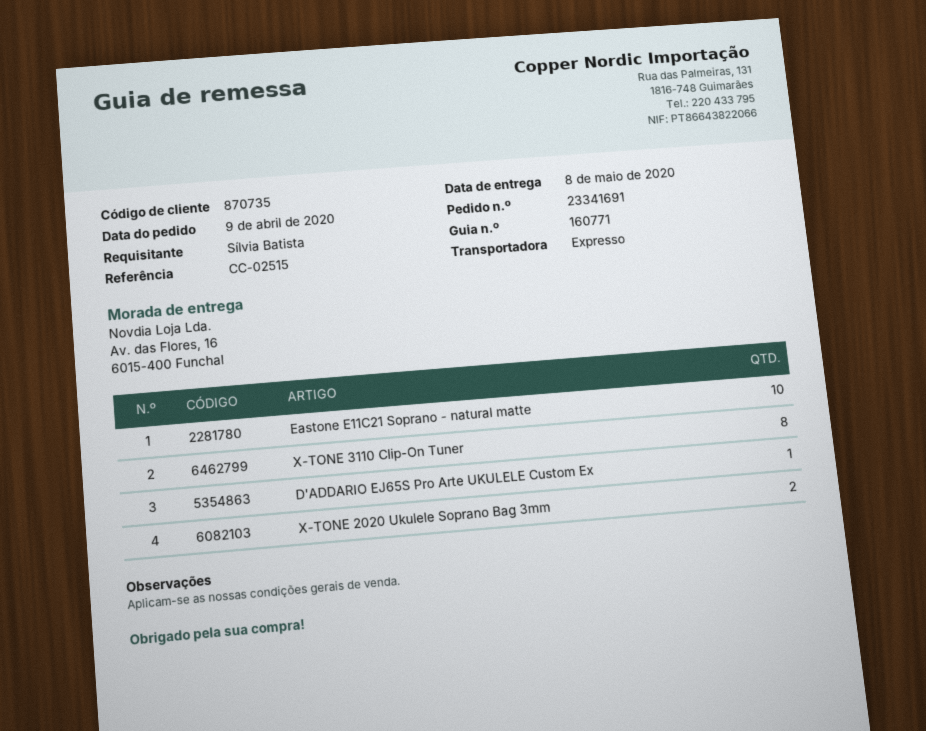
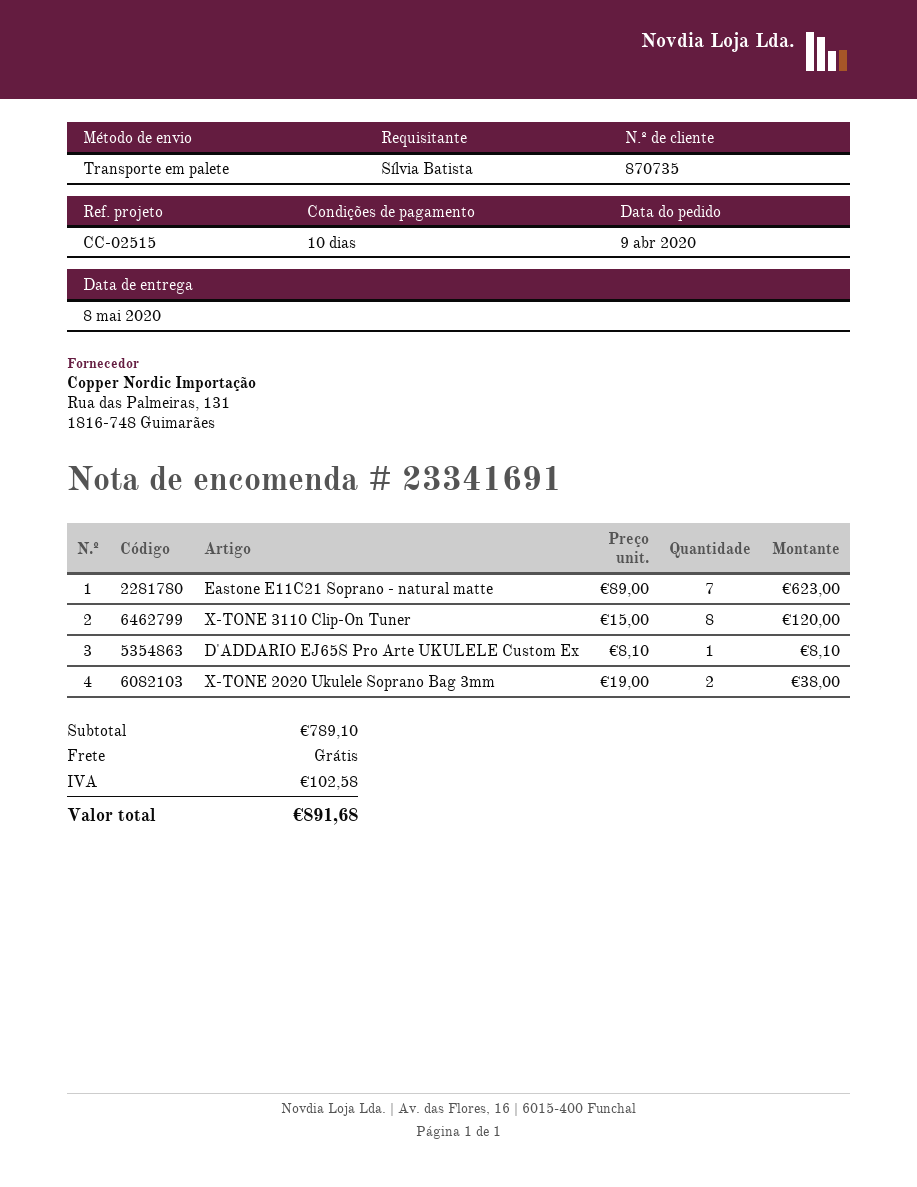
shipping method: express -> pallet freight
Eastone E11C21 Soprano - natural matte: 10 -> 7

